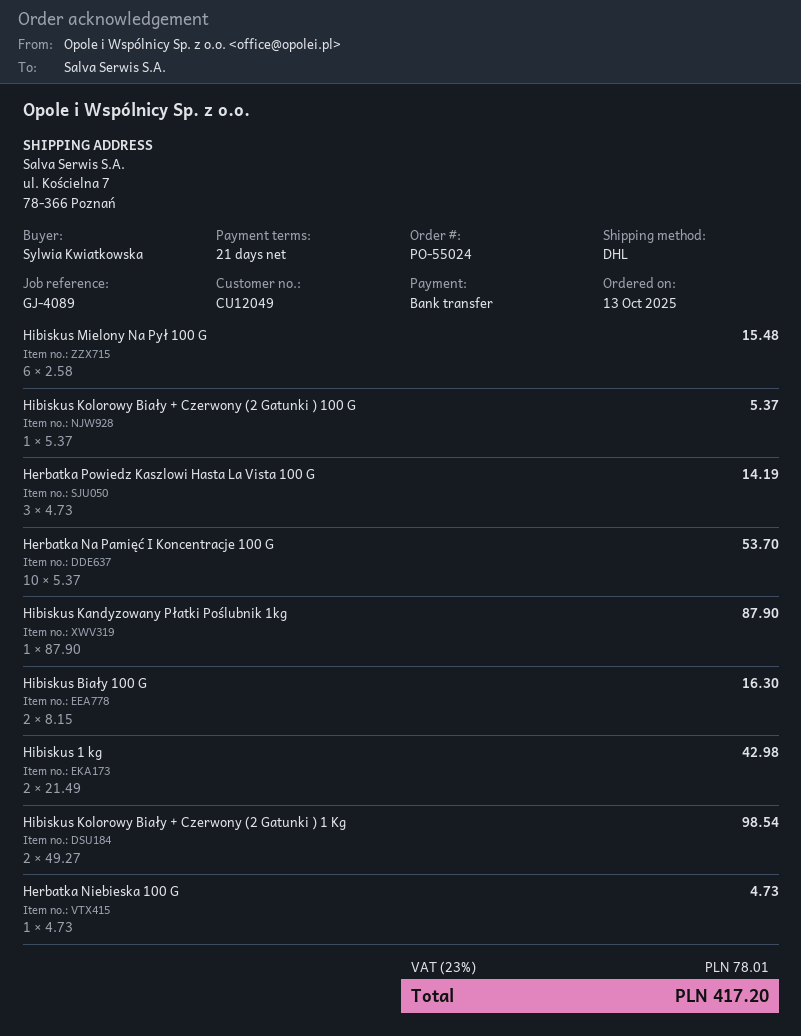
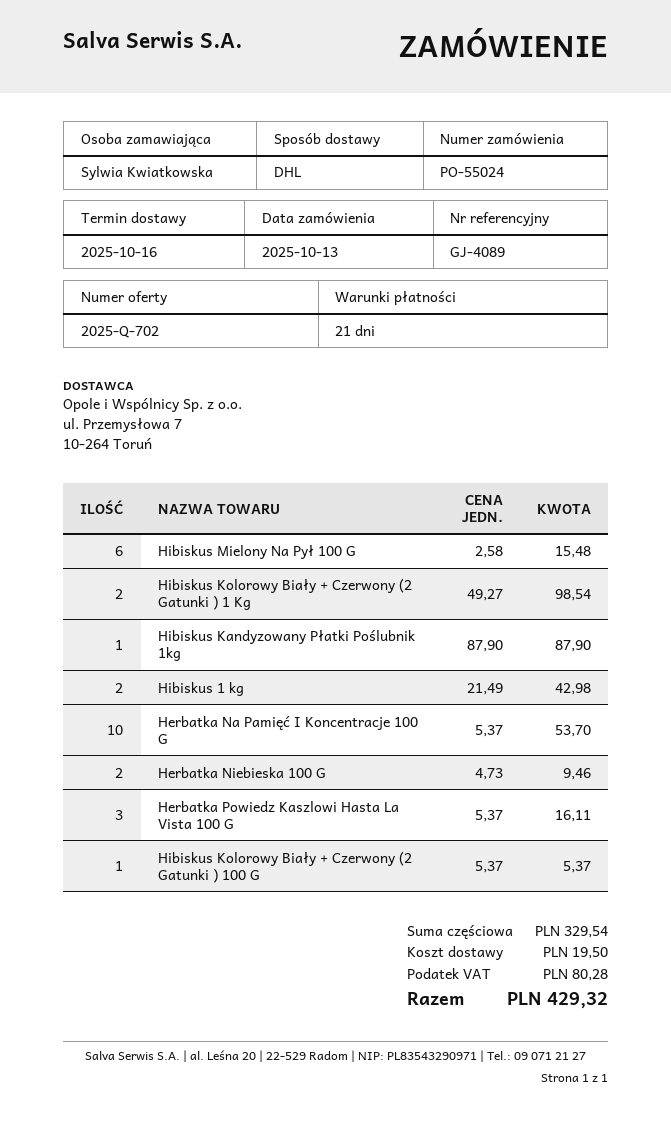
Herbatka Powiedz Kaszlowi Hasta La Vista 100 G: 3 x 4.73 = 14.19 -> 3 x 5.37 = 16.11
Hibiskus Biały 100 G: 2 x 8.15 = 16.30 -> none
Herbatka Niebieska 100 G: 1 x 4.73 = 4.73 -> 2 x 4.73 = 9.46
shipping: none -> 19.50
tax: 78.01 -> 80.28
total: 417.20 -> 429.32

